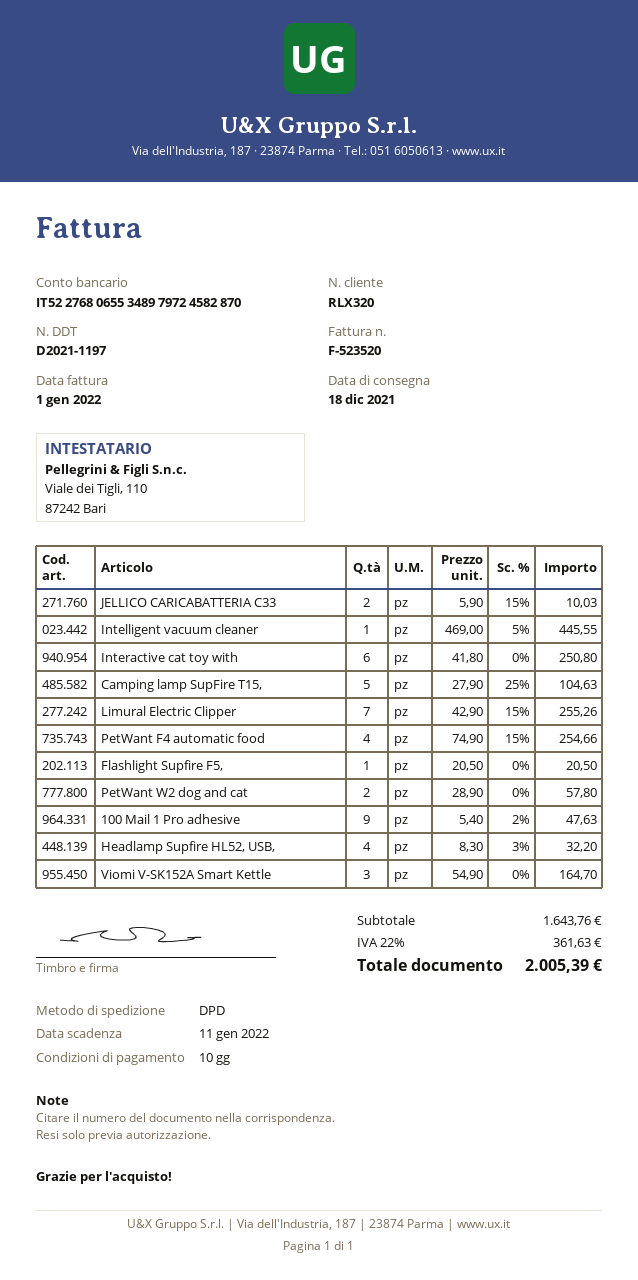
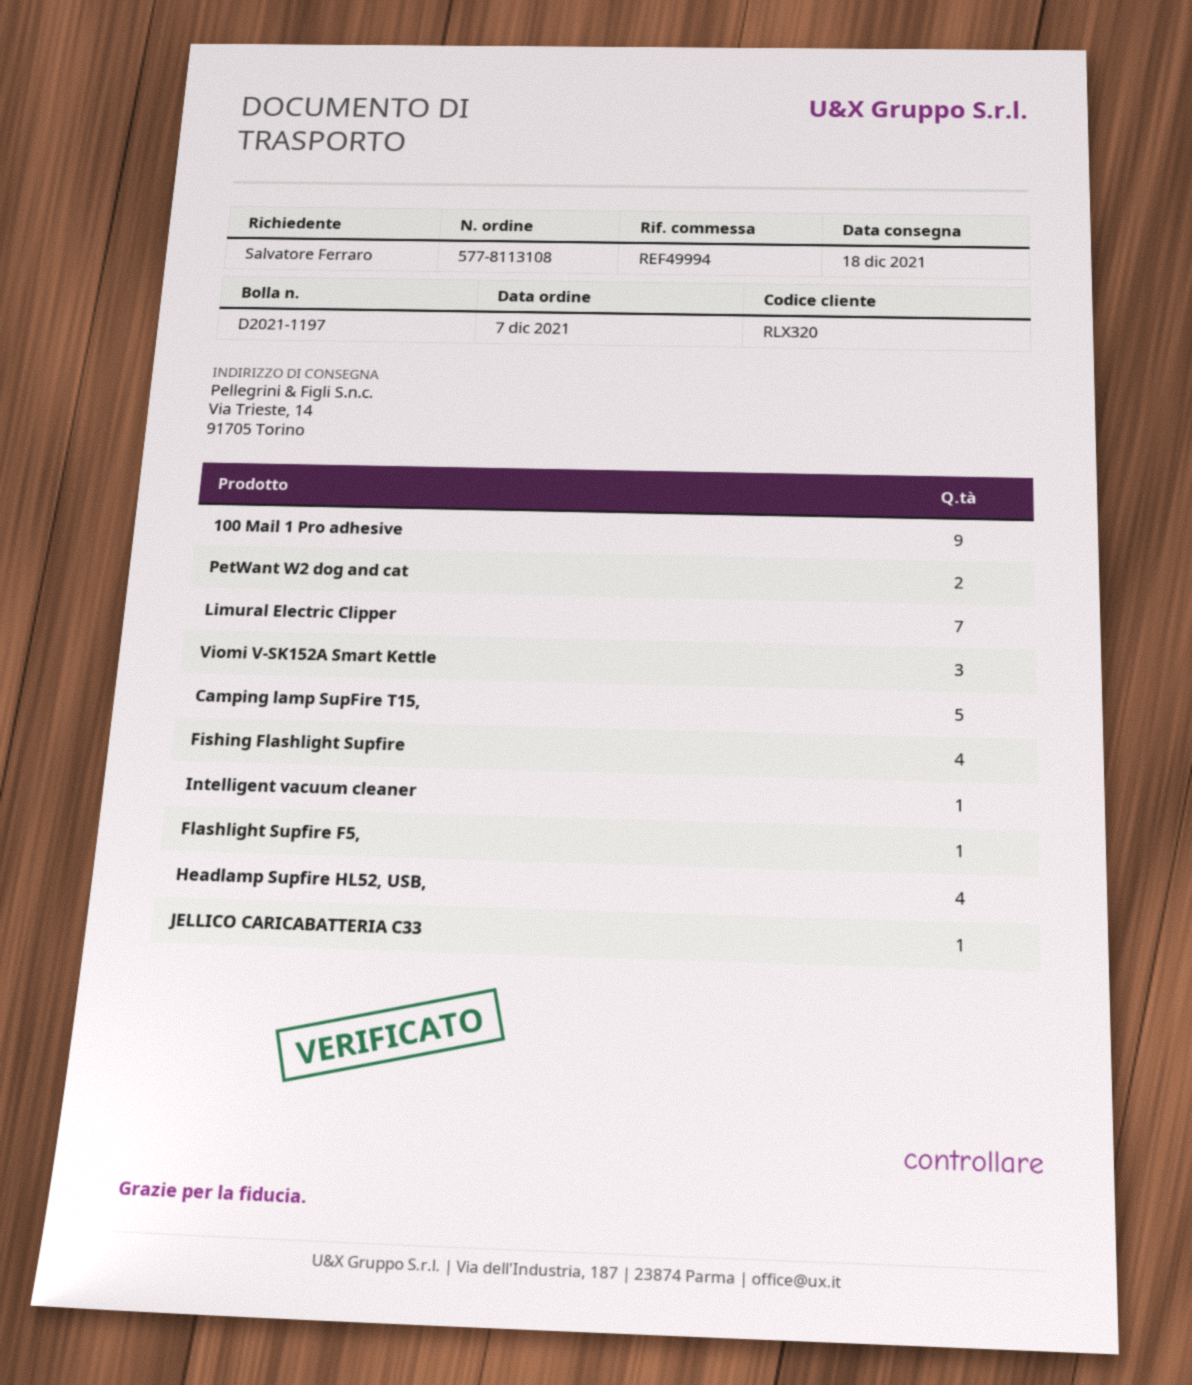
JELLICO CARICABATTERIA C33: 2 -> 1
Interactive cat toy with: 6 -> none
PetWant F4 automatic food: 4 -> none
Fishing Flashlight Supfire: none -> 4

